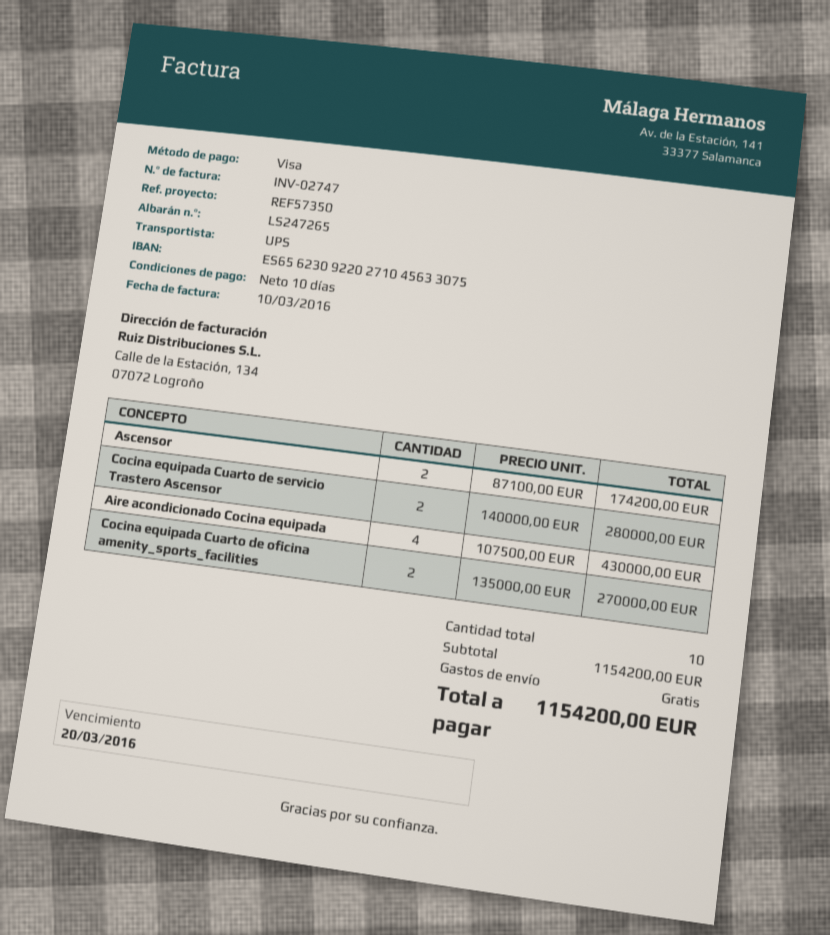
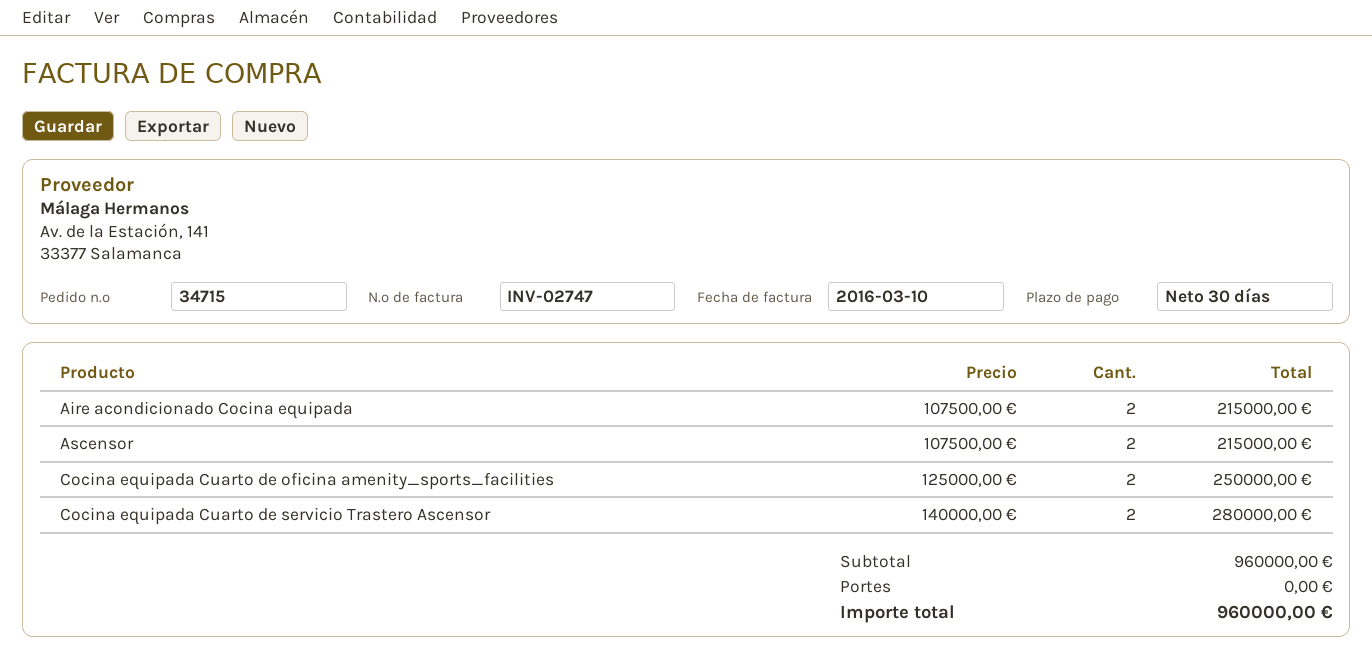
payment terms: 10 days -> 30 days
Ascensor: 2 x 87100.00 = 174200.00 -> 2 x 107500.00 = 215000.00
Aire acondicionado Cocina equipada: 4 x 107500.00 = 430000.00 -> 2 x 107500.00 = 215000.00
Cocina equipada Cuarto de oficina amenity_sports_facilities: 2 x 135000.00 = 270000.00 -> 2 x 125000.00 = 250000.00
subtotal: 1154200.00 -> 960000.00
total: 1154200.00 -> 960000.00

